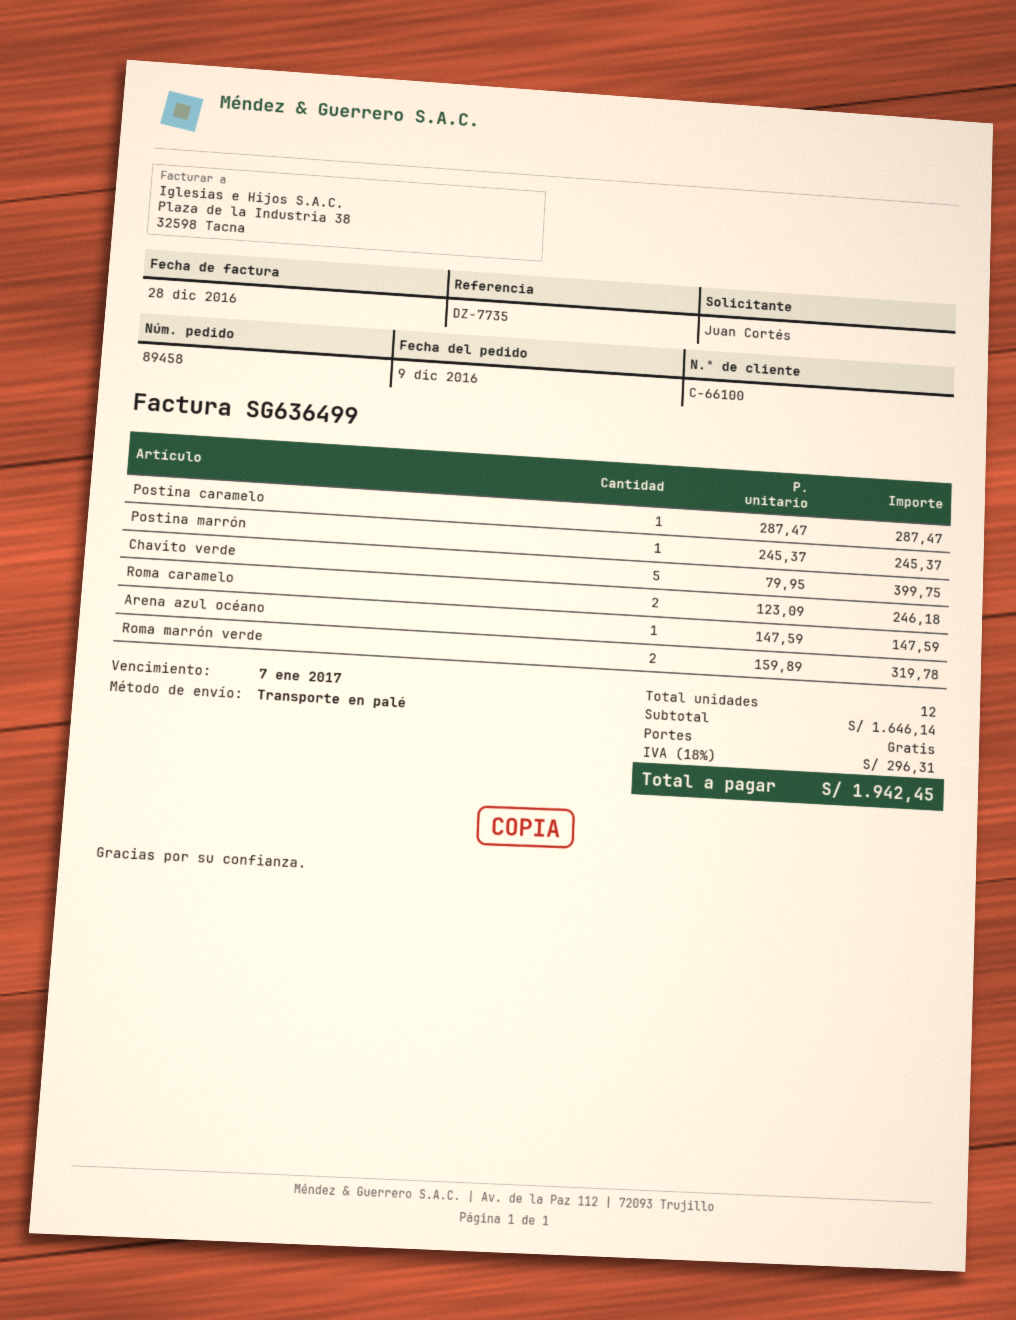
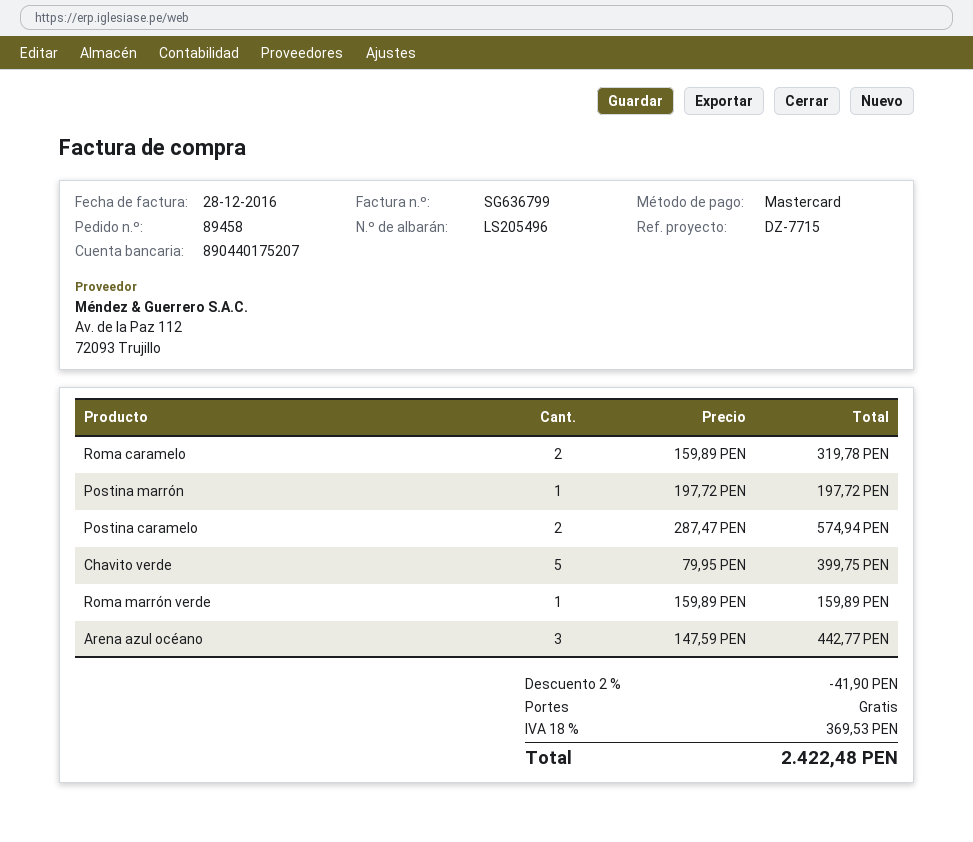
invoice number: SG636499 -> SG636799
reference: DZ-7735 -> DZ-7715
Postina caramelo: 1 x 287.47 = 287.47 -> 2 x 287.47 = 574.94
Postina marrón: 1 x 245.37 = 245.37 -> 1 x 197.72 = 197.72
Roma caramelo: 2 x 123.09 = 246.18 -> 2 x 159.89 = 319.78
Arena azul océano: 1 x 147.59 = 147.59 -> 3 x 147.59 = 442.77
Roma marrón verde: 2 x 159.89 = 319.78 -> 1 x 159.89 = 159.89
discount: none -> 2% = 41.90
tax: 18% = 296.31 -> 18% = 369.53
total: 1942.45 -> 2422.48

